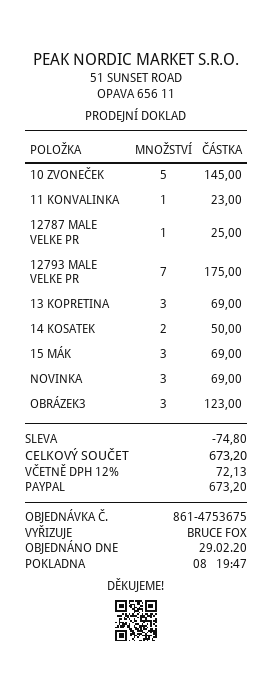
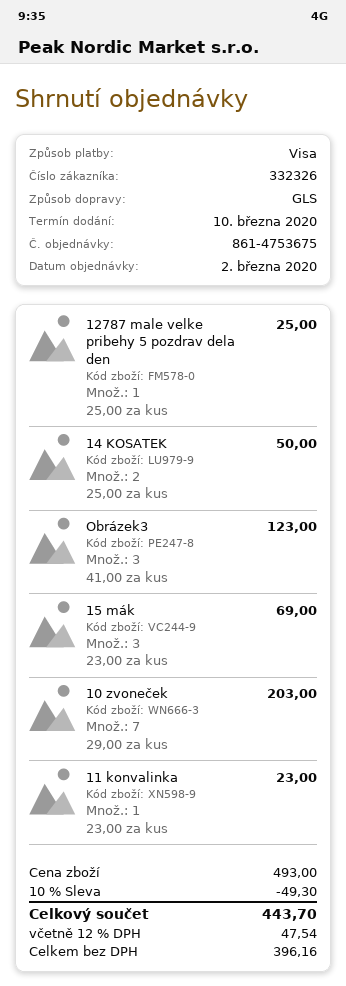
order date: 2020-02-29 -> 2020-03-02
payment method: PayPal -> Visa
10 ZVONEČEK: 5 for 145.00 -> 7 for 203.00
12793 MALE VELKE PR: 7 for 175.00 -> none
13 KOPRETINA: 3 for 69.00 -> none
NOVINKA: 3 for 69.00 -> none
discount: 74.80 -> 49.30
tax: 12% = 72.13 -> 12% = 47.54
total: 673.20 -> 443.70

